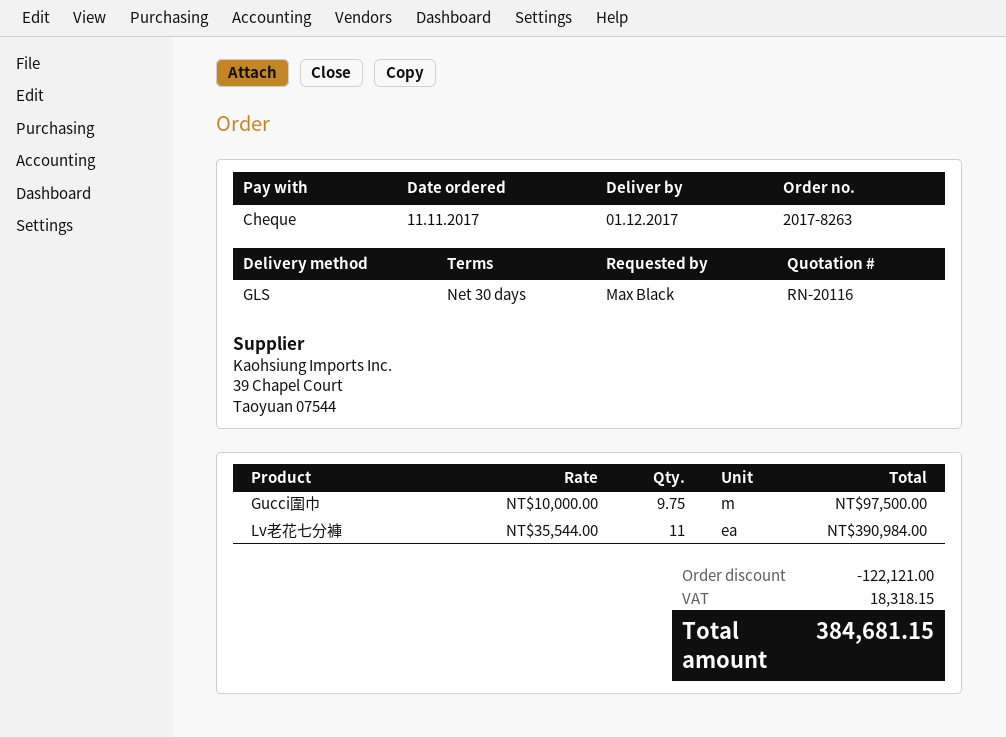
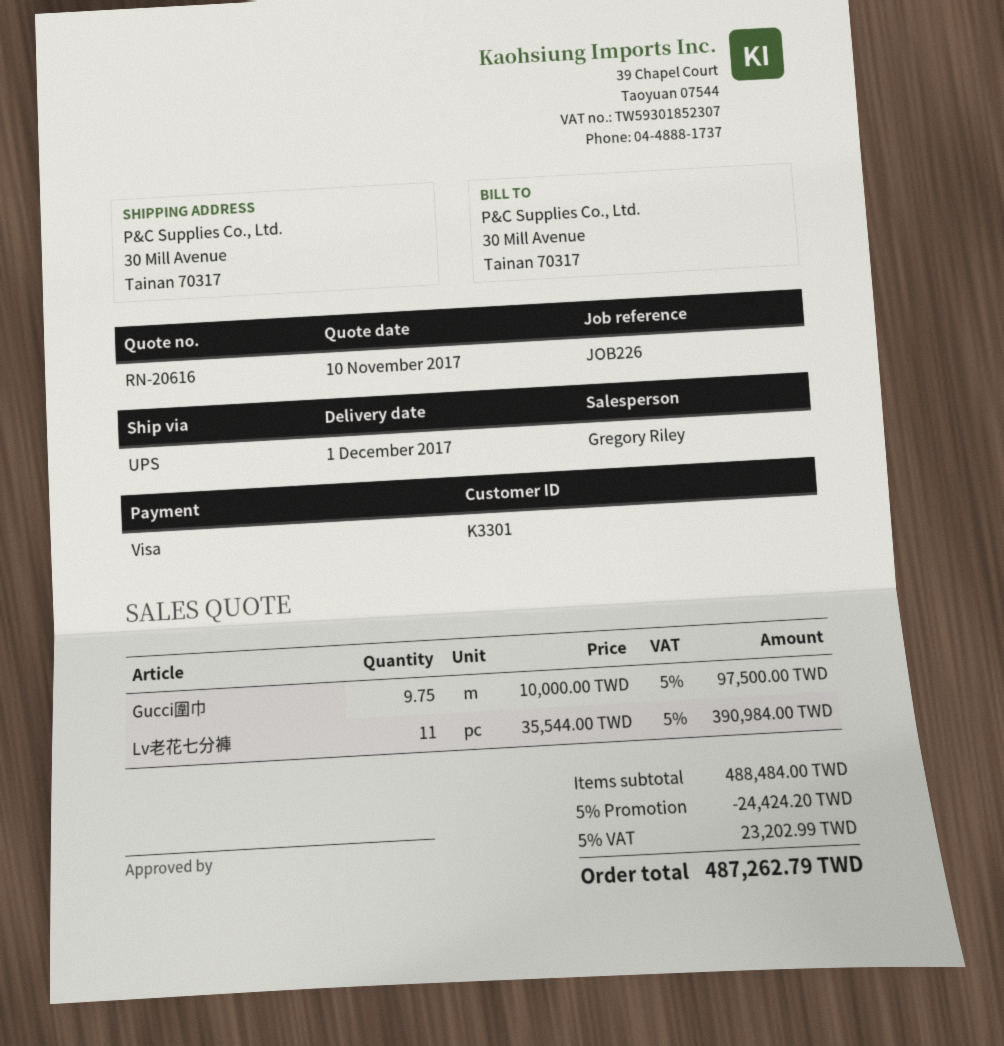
quote number: RN-20116 -> RN-20616
payment method: cheque -> Visa
shipping method: GLS -> UPS
discount: 122121.00 -> 24424.20
tax: 18318.15 -> 23202.99
total: 384681.15 -> 487262.79

